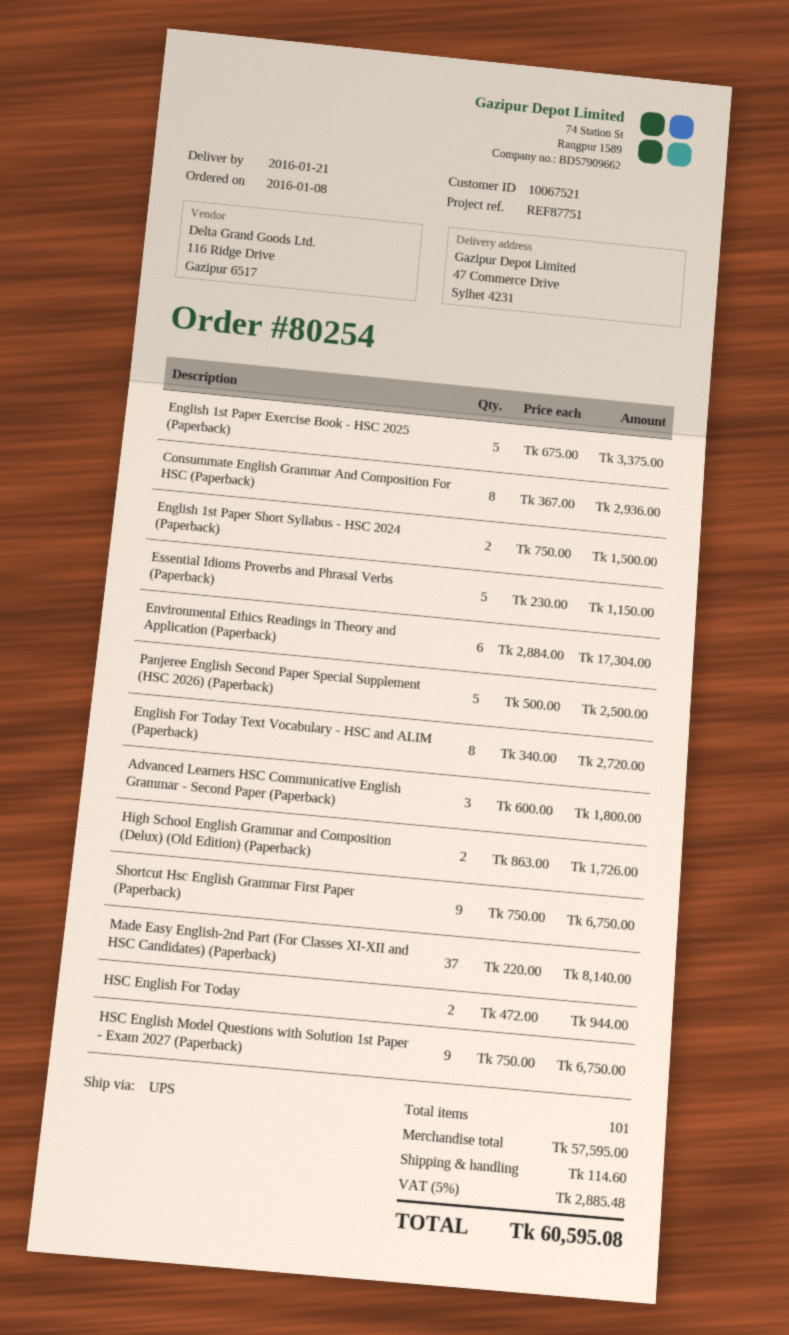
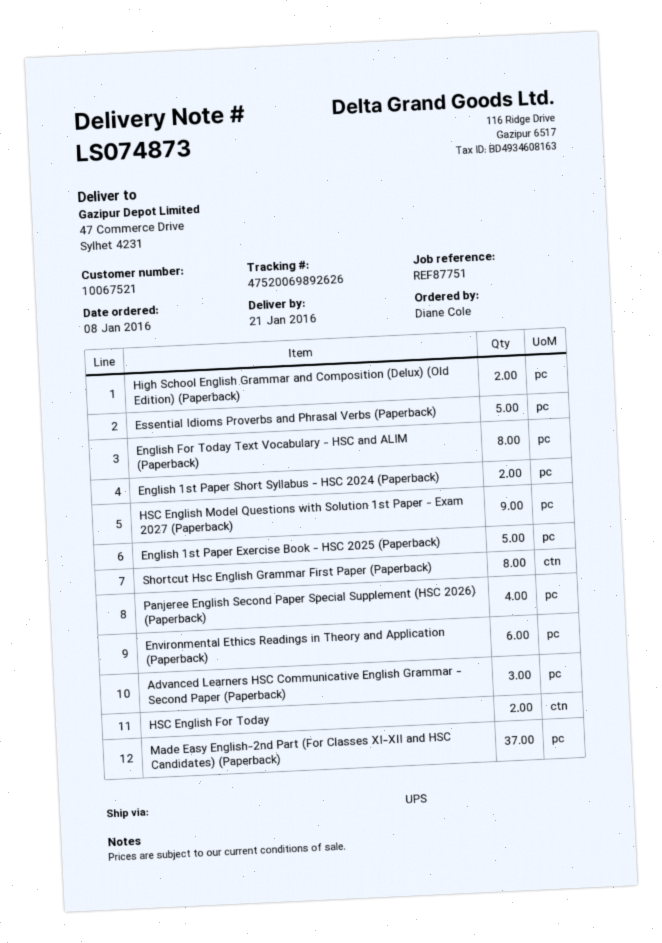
Consummate English Grammar And Composition For HSC (Paperback): 8 -> none
Panjeree English Second Paper Special Supplement (HSC 2026) (Paperback): 5 -> 4
Shortcut Hsc English Grammar First Paper (Paperback): 9 -> 8

